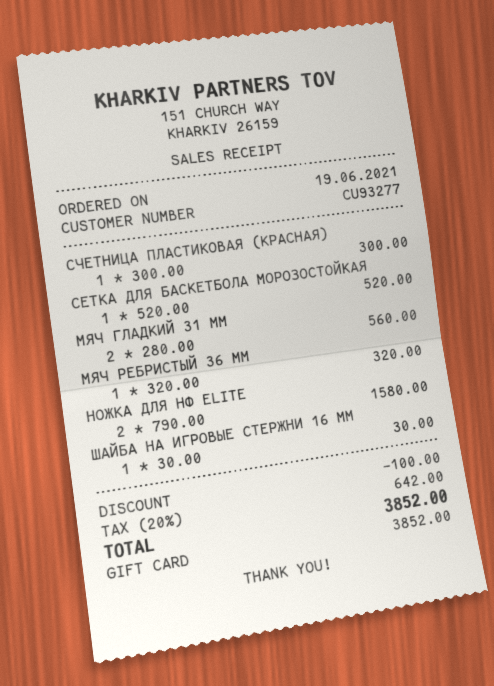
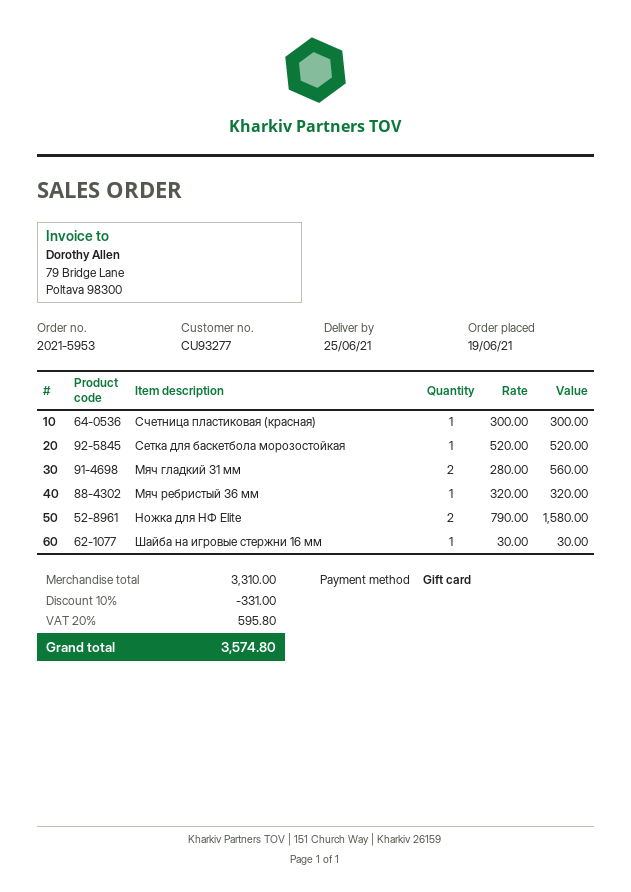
discount: 100.00 -> 331.00
tax: 20% = 642.00 -> 20% = 595.80
total: 3852.00 -> 3574.80

